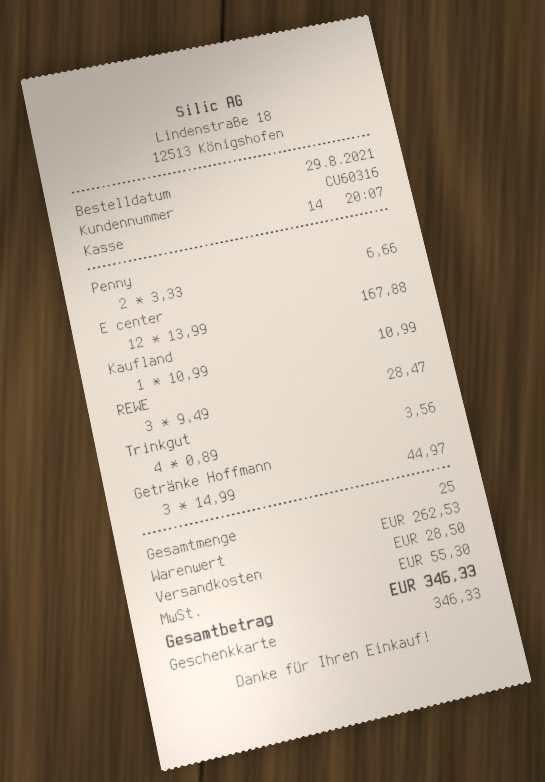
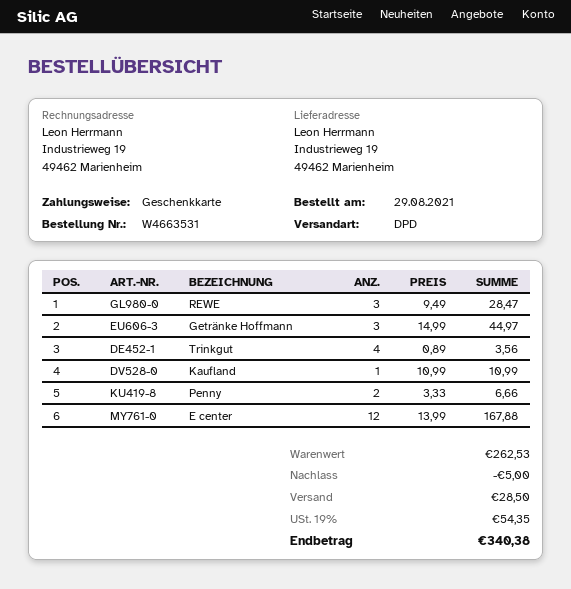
discount: none -> 5.00
tax: 55.30 -> 54.35
total: 346.33 -> 340.38

